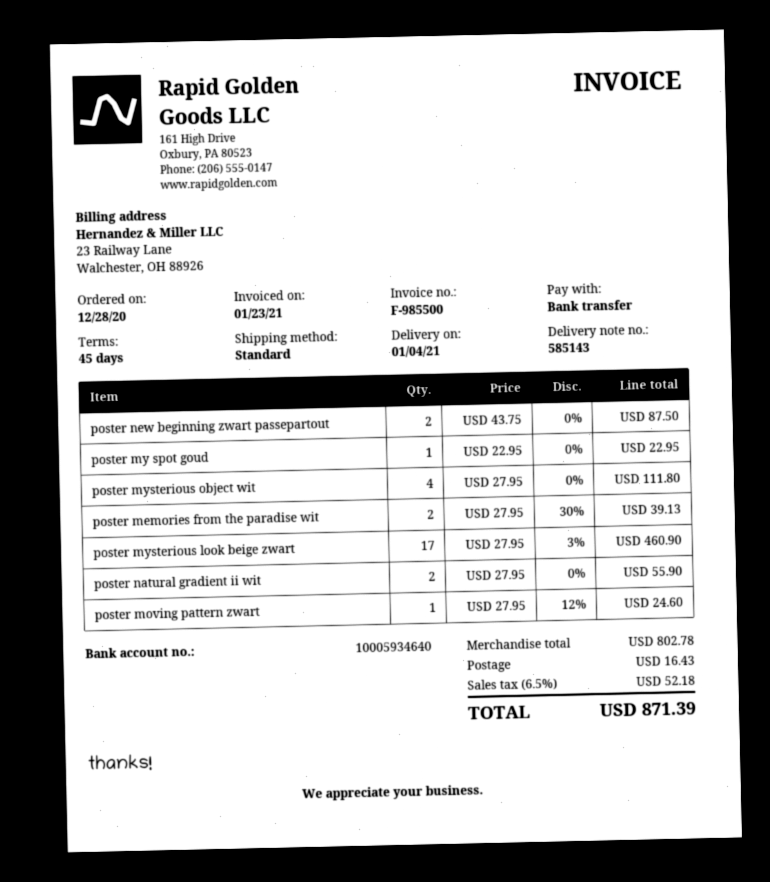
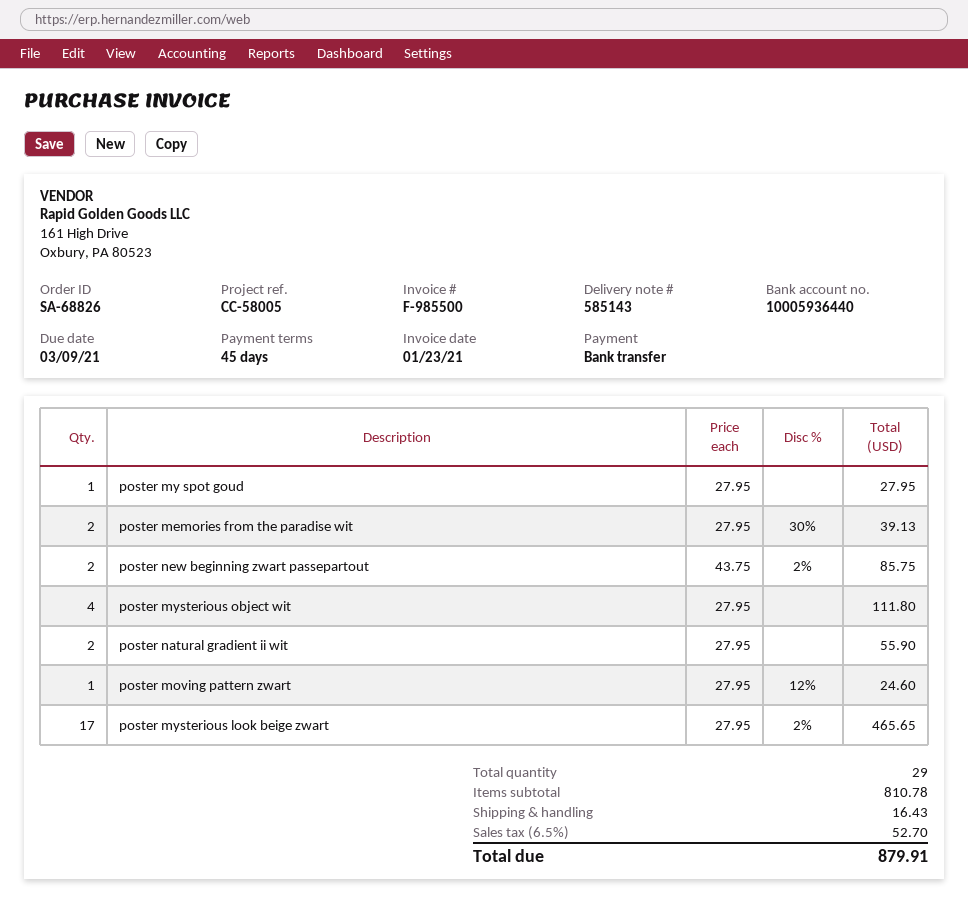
bank account: 10005934640 -> 10005936440
poster new beginning zwart passepartout: 2 x 43.75 = 87.50 -> 2 x 43.75 - 2% = 85.75
poster my spot goud: 1 x 22.95 = 22.95 -> 1 x 27.95 = 27.95
poster mysterious look beige zwart: 17 x 27.95 - 3% = 460.90 -> 17 x 27.95 - 2% = 465.65
subtotal: 802.78 -> 810.78
tax: 6.5% = 52.18 -> 6.5% = 52.70
total: 871.39 -> 879.91

